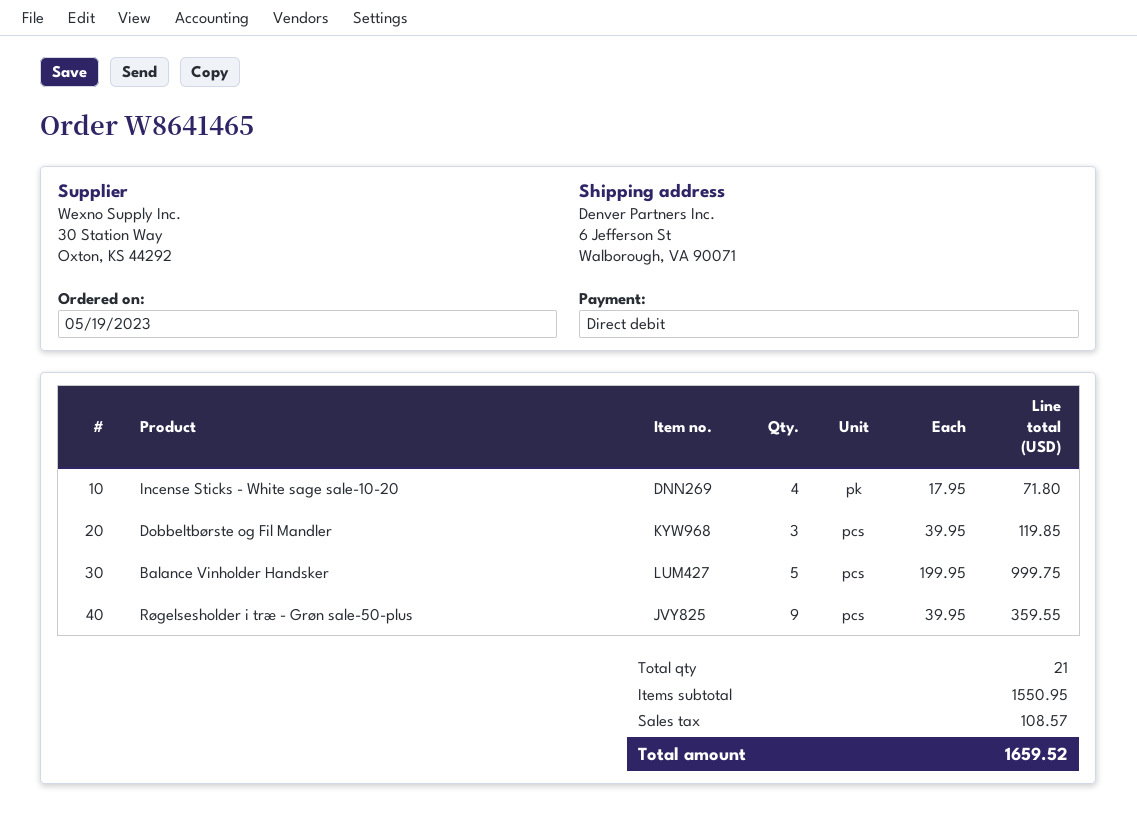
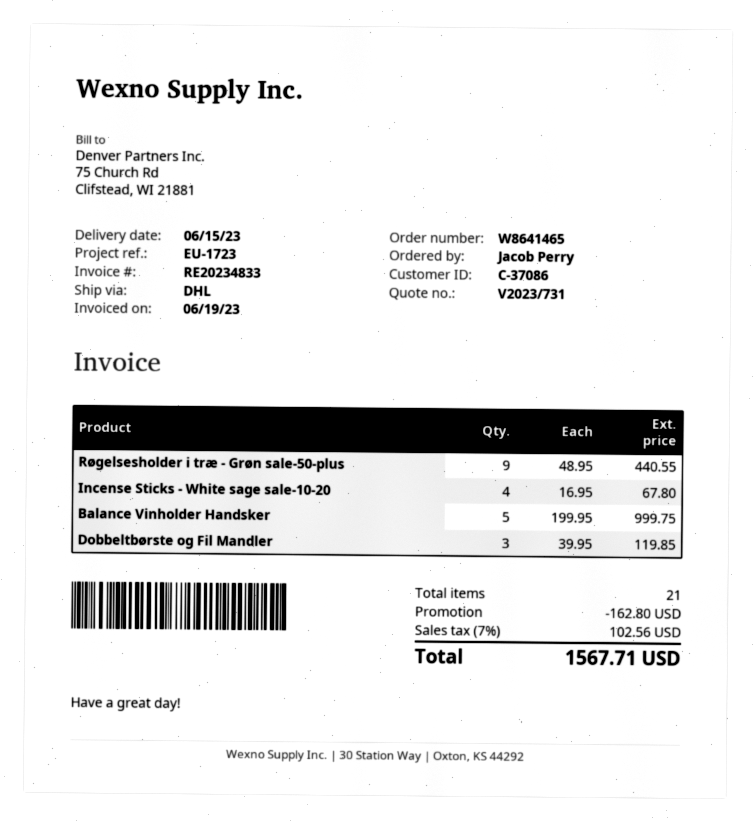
Incense Sticks - White sage sale-10-20: 4 x 17.95 = 71.80 -> 4 x 16.95 = 67.80
Røgelsesholder i træ - Grøn sale-50-plus: 9 x 39.95 = 359.55 -> 9 x 48.95 = 440.55
discount: none -> 162.80
tax: 108.57 -> 102.56
total: 1659.52 -> 1567.71

